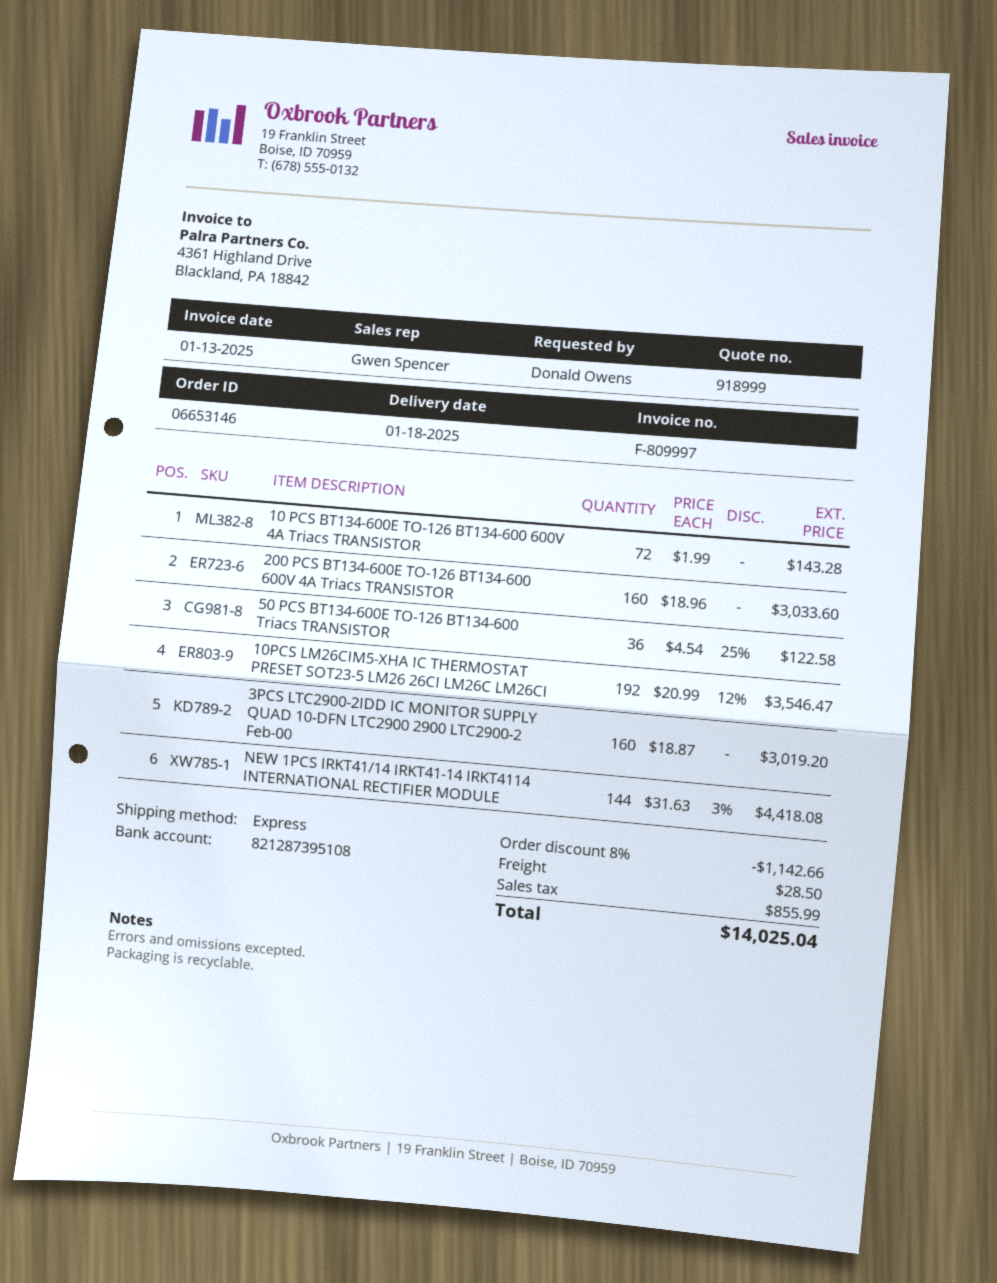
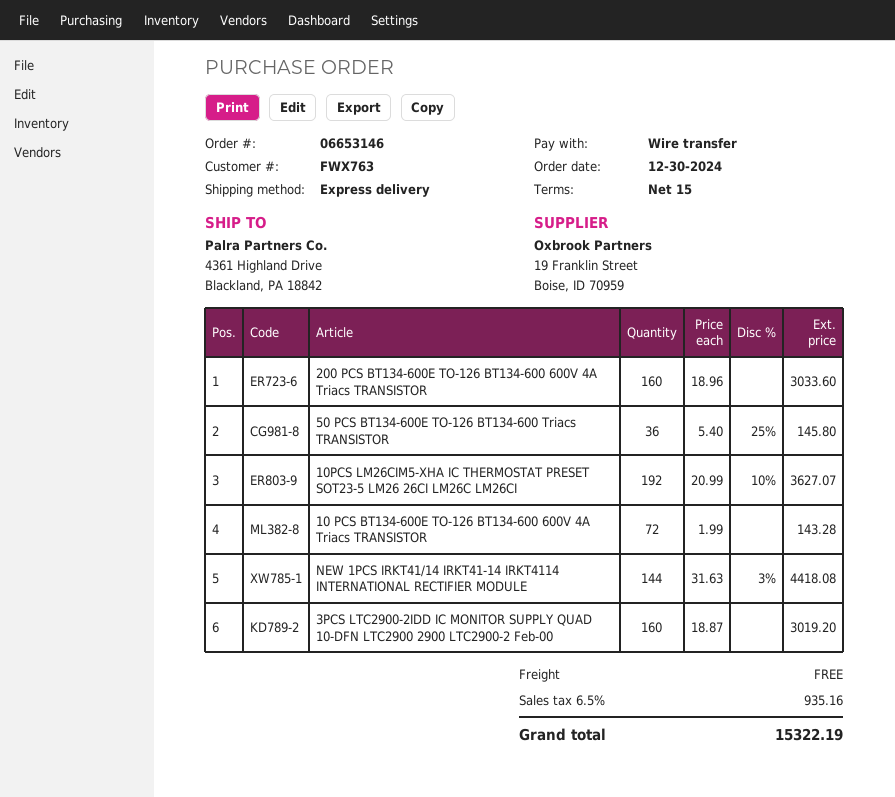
50 PCS BT134-600E TO-126 BT134-600 Triacs TRANSISTOR: 36 x 4.54 - 25% = 122.58 -> 36 x 5.40 - 25% = 145.80
10PCS LM26CIM5-XHA IC THERMOSTAT PRESET SOT23-5 LM26 26CI LM26C LM26CI: 192 x 20.99 - 12% = 3546.47 -> 192 x 20.99 - 10% = 3627.07
discount: 8% = 1142.66 -> none
shipping: 28.50 -> 0.00
tax: 855.99 -> 935.16
total: 14025.04 -> 15322.19

